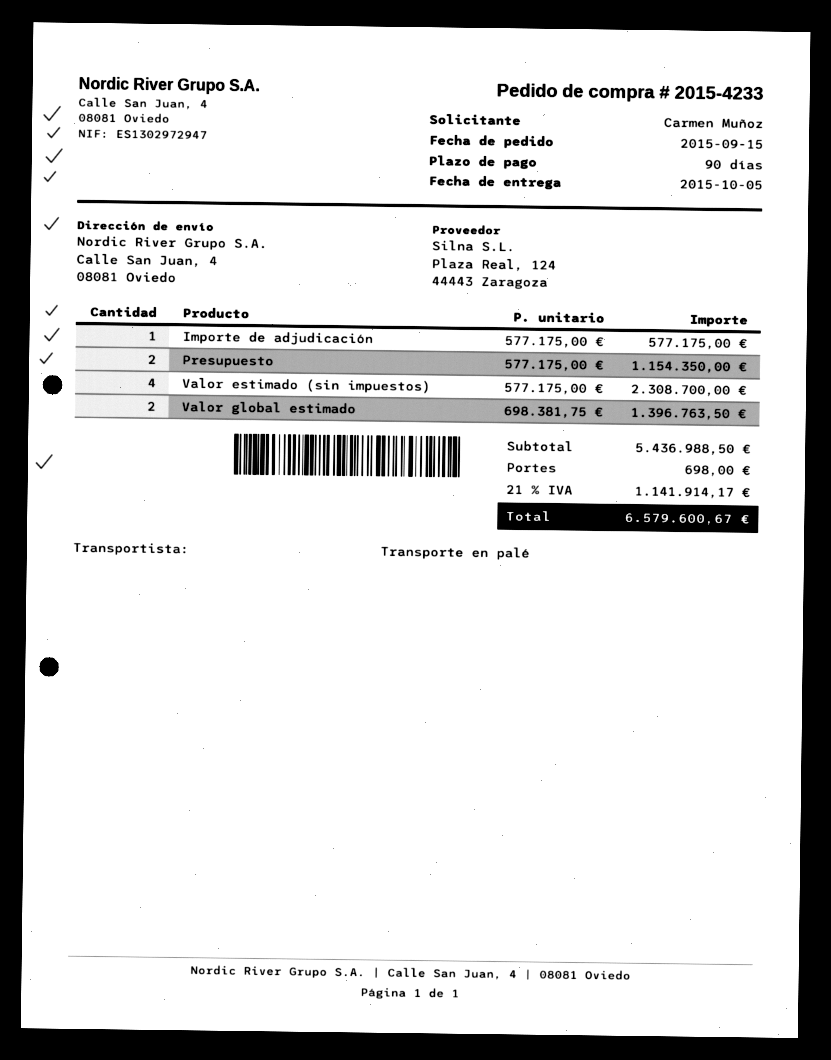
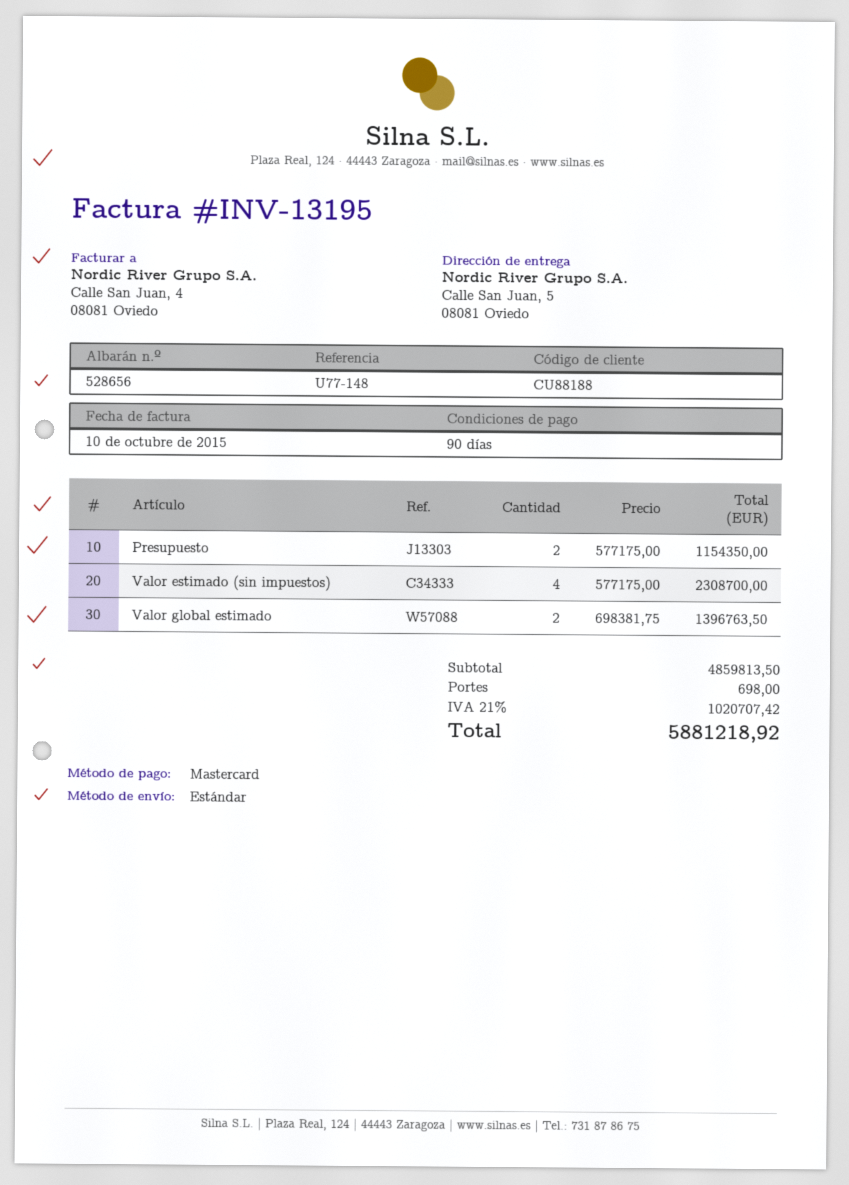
shipping method: pallet freight -> standard
ship to: Calle San Juan, 4, 08081 Oviedo -> Calle San Juan, 5, 08081 Oviedo
Importe de adjudicación: 1 x 577175.00 = 577175.00 -> none
subtotal: 5436988.50 -> 4859813.50
tax: 21% = 1141914.17 -> 21% = 1020707.42
total: 6579600.67 -> 5881218.92

